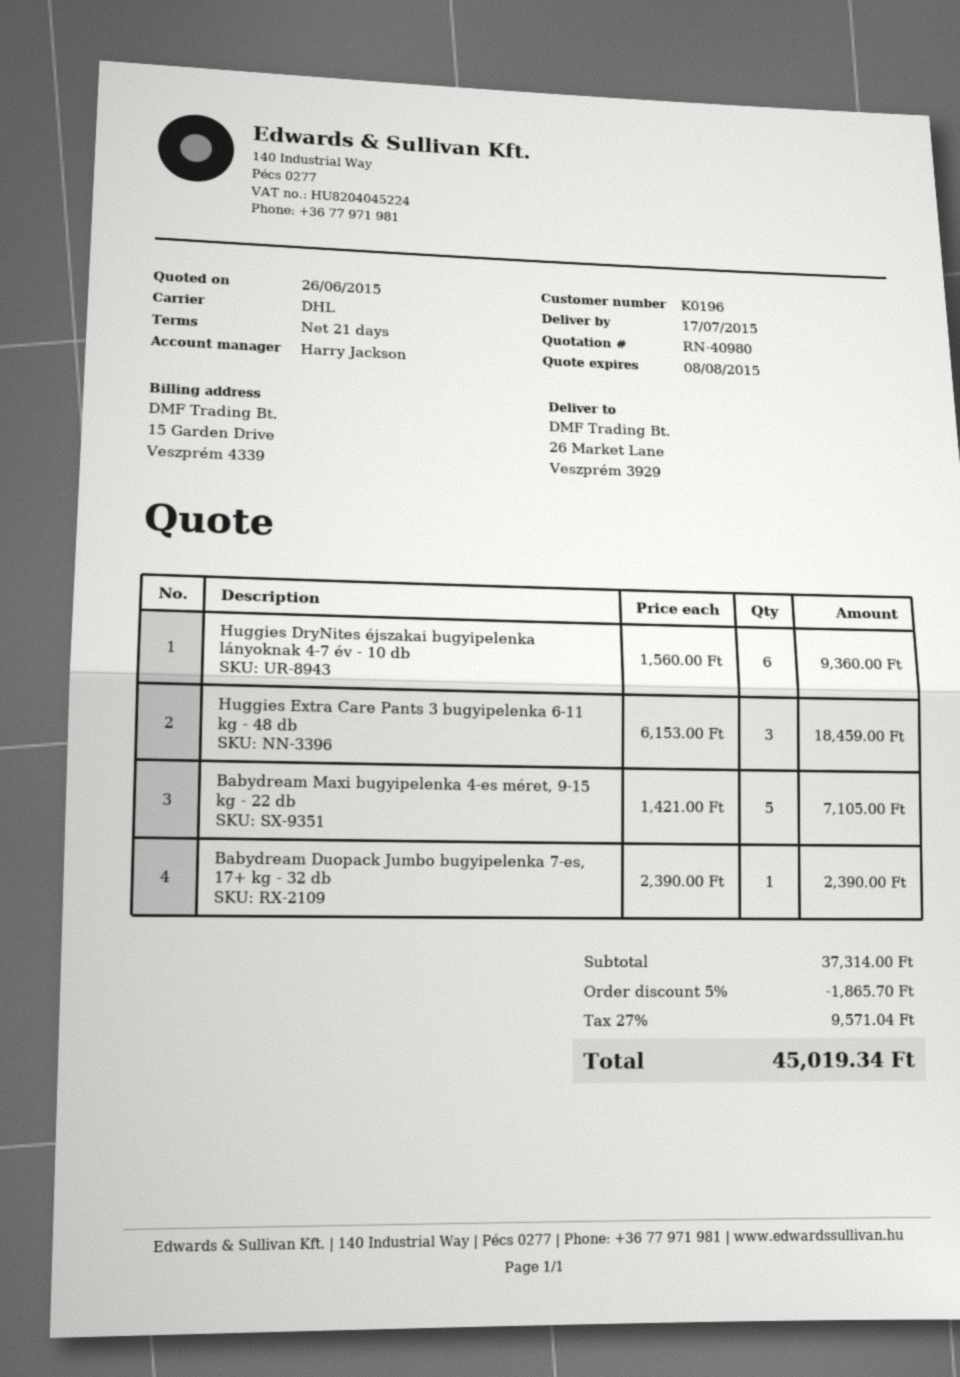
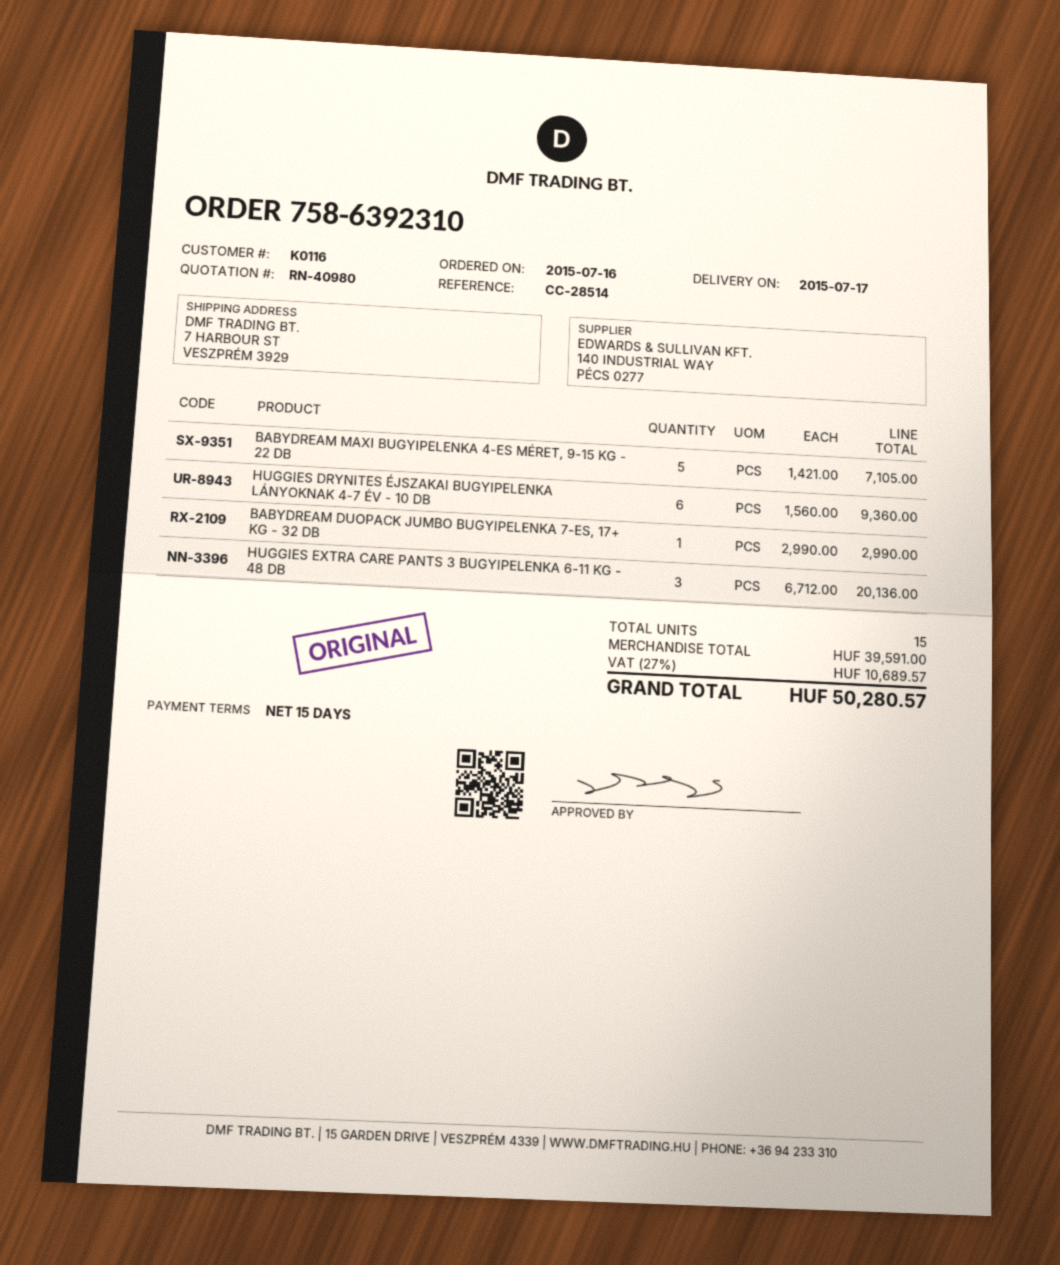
payment terms: 21 days -> 15 days
customer number: K0196 -> K0116
ship to: 26 Market Lane, Veszprém 3929 -> 7 HARBOUR ST, VESZPRÉM 3929
Huggies Extra Care Pants 3 bugyipelenka 6-11 kg - 48 db: 3 x 6153.00 = 18459.00 -> 3 x 6712.00 = 20136.00
Babydream Duopack Jumbo bugyipelenka 7-es, 17+ kg - 32 db: 1 x 2390.00 = 2390.00 -> 1 x 2990.00 = 2990.00
subtotal: 37314.00 -> 39591.00
discount: 5% = 1865.70 -> none
tax: 27% = 9571.04 -> 27% = 10689.57
total: 45019.34 -> 50280.57

